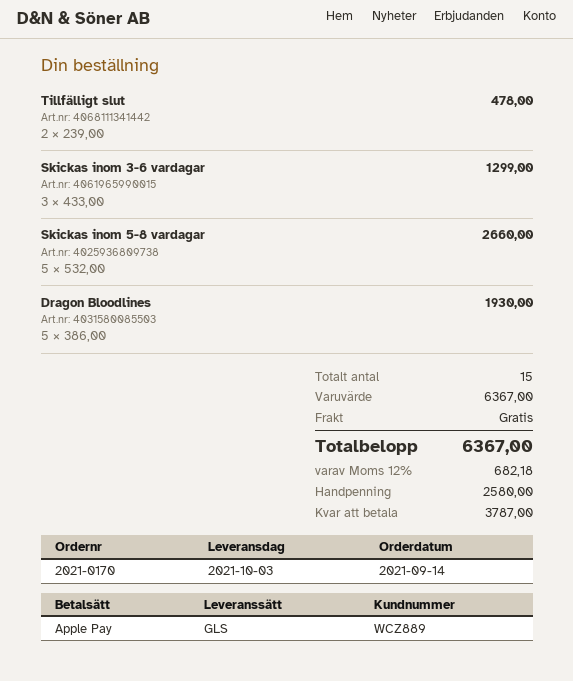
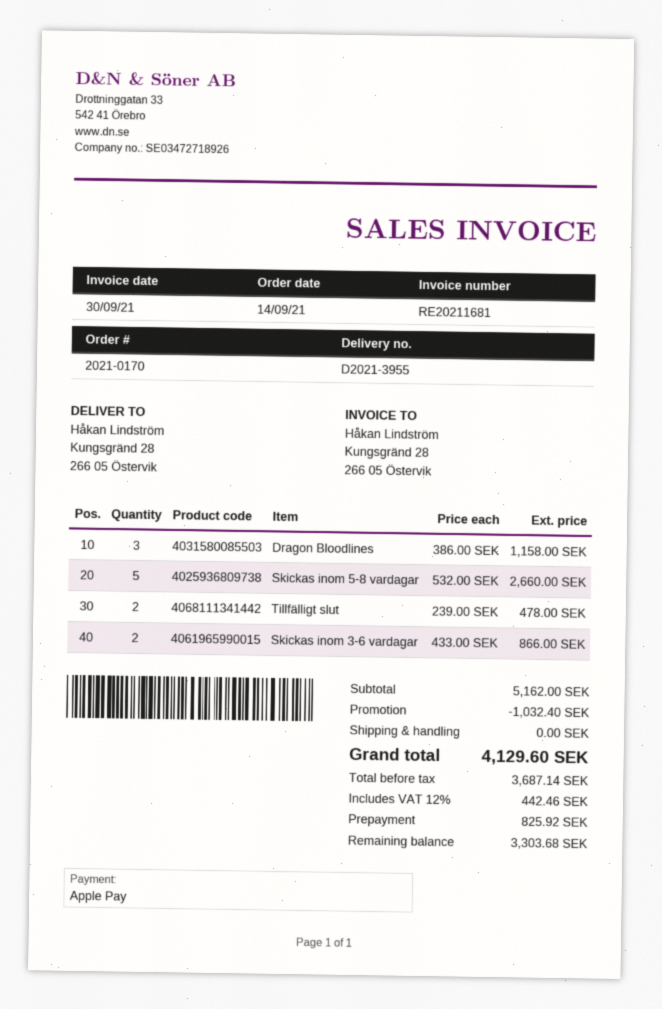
Skickas inom 3-6 vardagar: 3 x 433.00 = 1299.00 -> 2 x 433.00 = 866.00
Dragon Bloodlines: 5 x 386.00 = 1930.00 -> 3 x 386.00 = 1158.00
subtotal: 6367.00 -> 5162.00
discount: none -> 1032.40
tax: 12% = 682.18 -> 12% = 442.46
total: 6367.00 -> 4129.60
deposit: 2580.00 -> 825.92
balance: 3787.00 -> 3303.68

